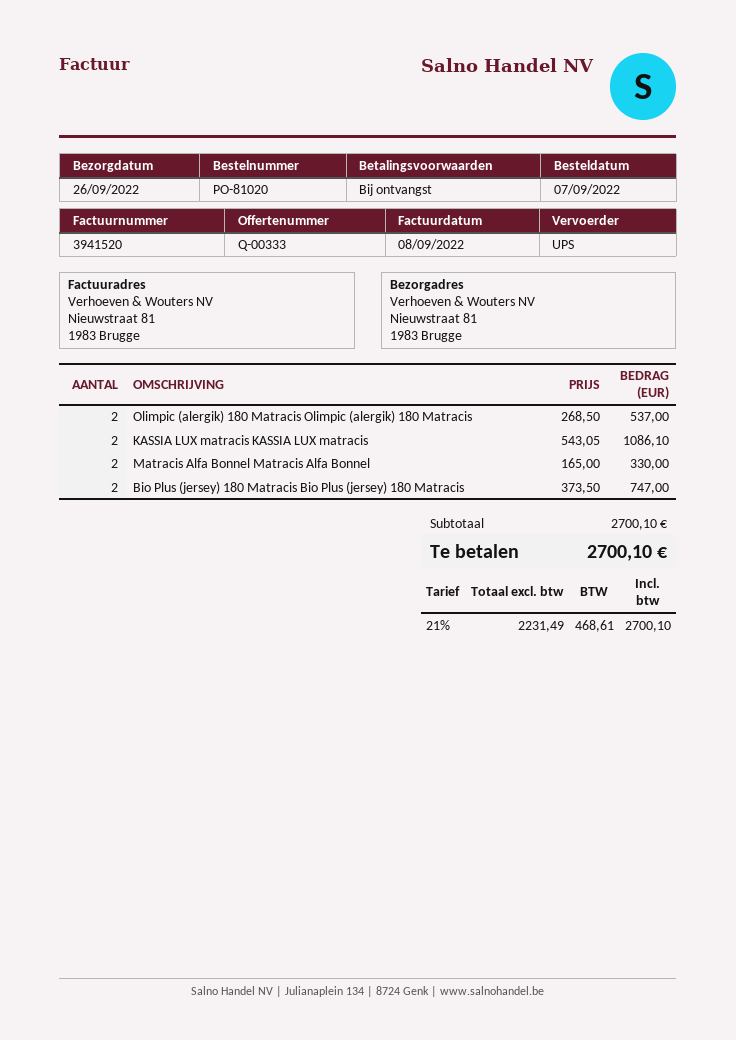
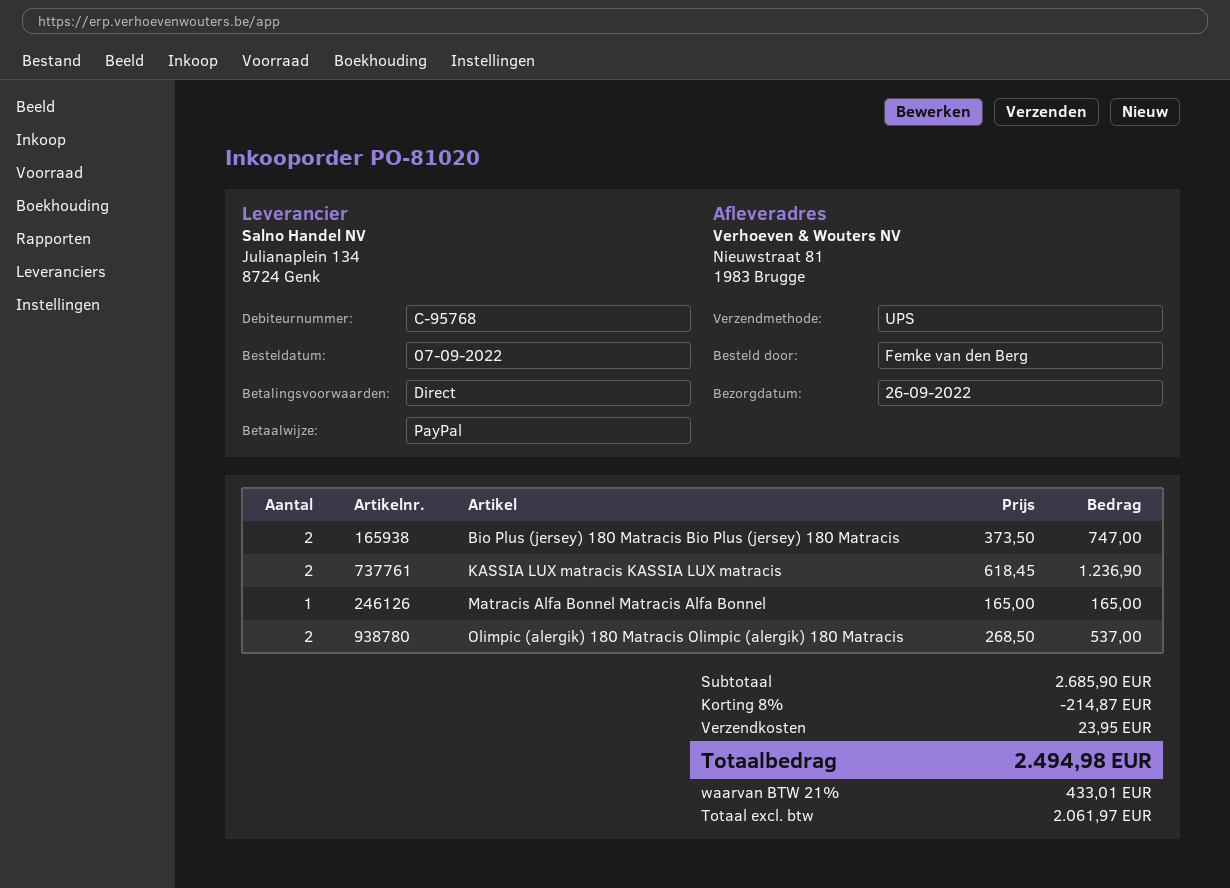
KASSIA LUX matracis KASSIA LUX matracis: 2 x 543.05 = 1086.10 -> 2 x 618.45 = 1236.90
Matracis Alfa Bonnel Matracis Alfa Bonnel: 2 x 165.00 = 330.00 -> 1 x 165.00 = 165.00
subtotal: 2700.10 -> 2685.90
discount: none -> 8% = 214.87
shipping: none -> 23.95
net: 2231.49 -> 2061.97
tax: 21% = 468.61 -> 21% = 433.01
total: 2700.10 -> 2494.98

